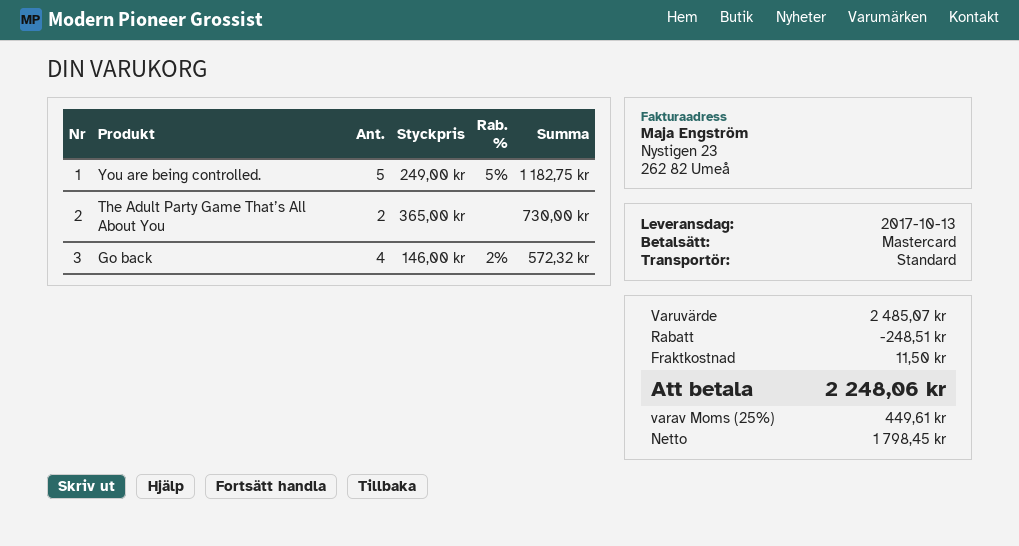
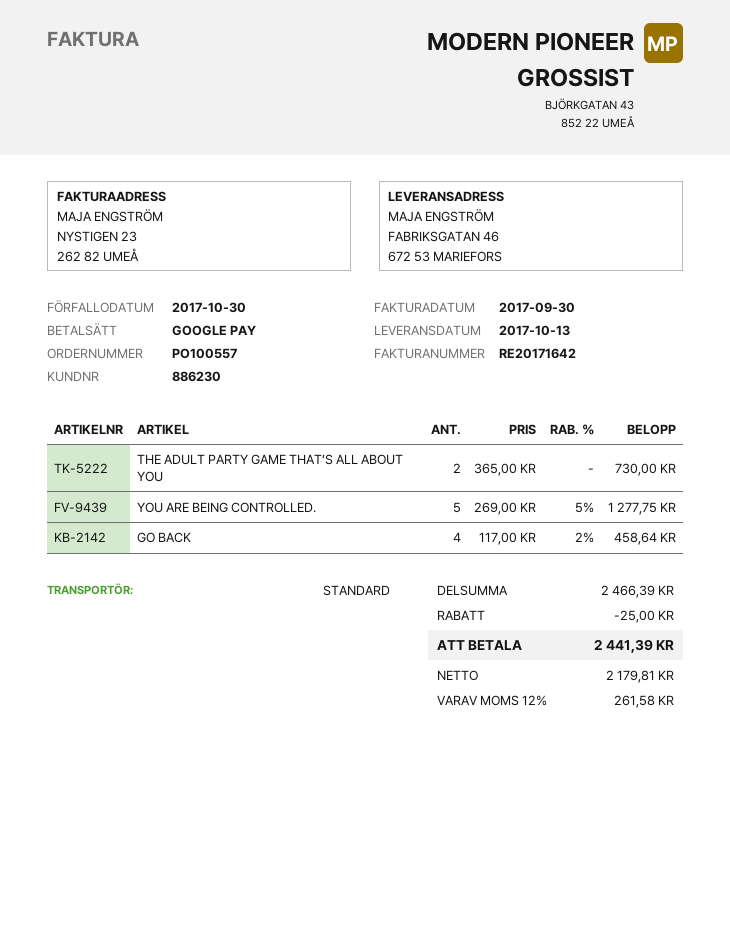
payment method: Mastercard -> Google Pay
You are being controlled.: 5 x 249.00 - 5% = 1182.75 -> 5 x 269.00 - 5% = 1277.75
Go back: 4 x 146.00 - 2% = 572.32 -> 4 x 117.00 - 2% = 458.64
subtotal: 2485.07 -> 2466.39
discount: 248.51 -> 25.00
shipping: 11.50 -> none
net: 1798.45 -> 2179.81
tax: 25% = 449.61 -> 12% = 261.58
total: 2248.06 -> 2441.39

